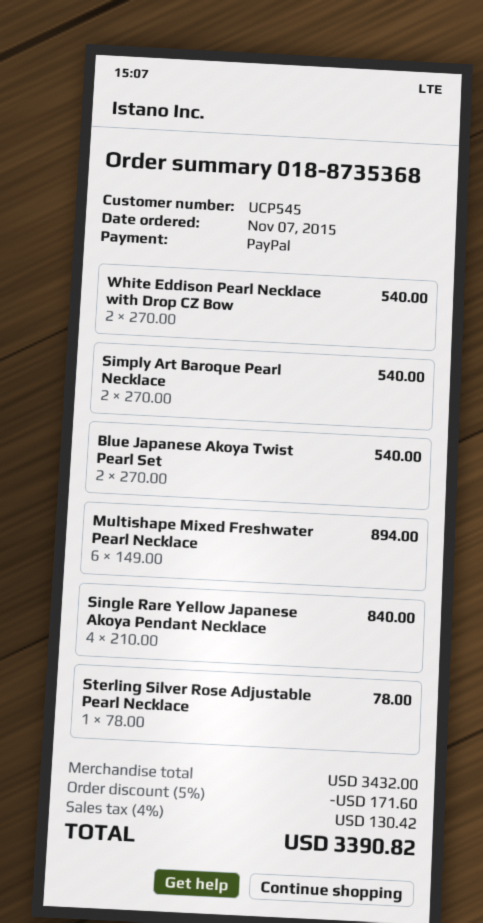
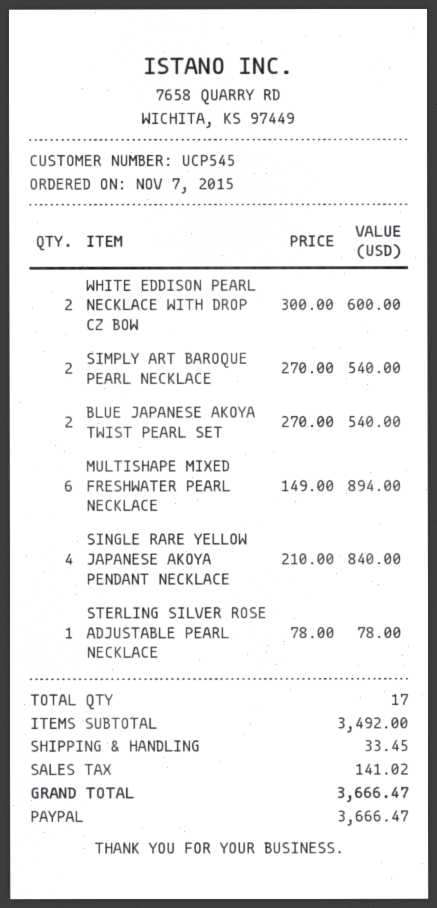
White Eddison Pearl Necklace with Drop CZ Bow: 2 x 270.00 = 540.00 -> 2 x 300.00 = 600.00
subtotal: 3432.00 -> 3492.00
discount: 5% = 171.60 -> none
shipping: none -> 33.45
tax: 130.42 -> 141.02
total: 3390.82 -> 3666.47

